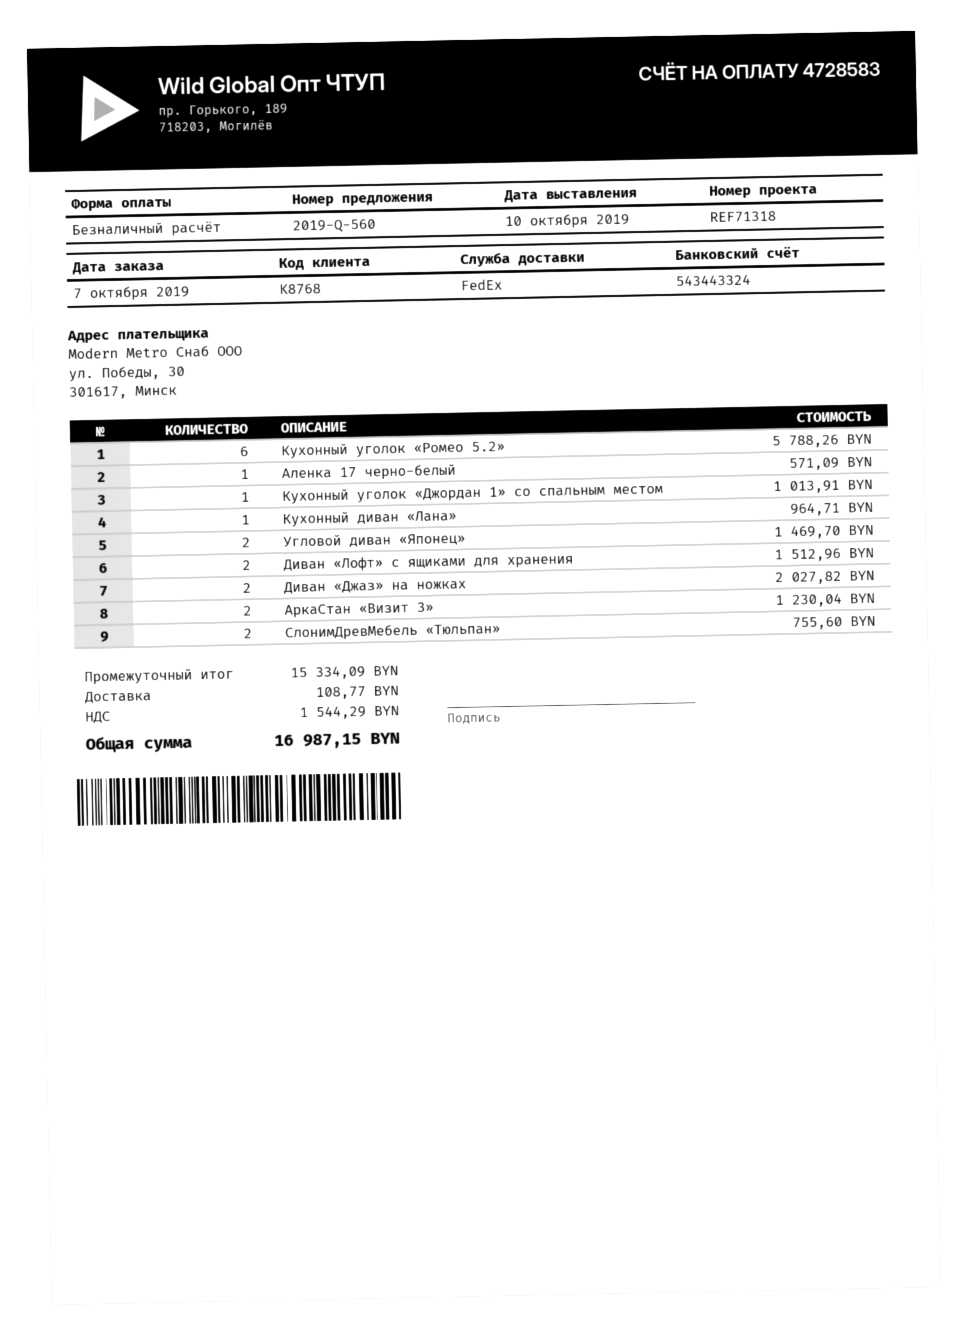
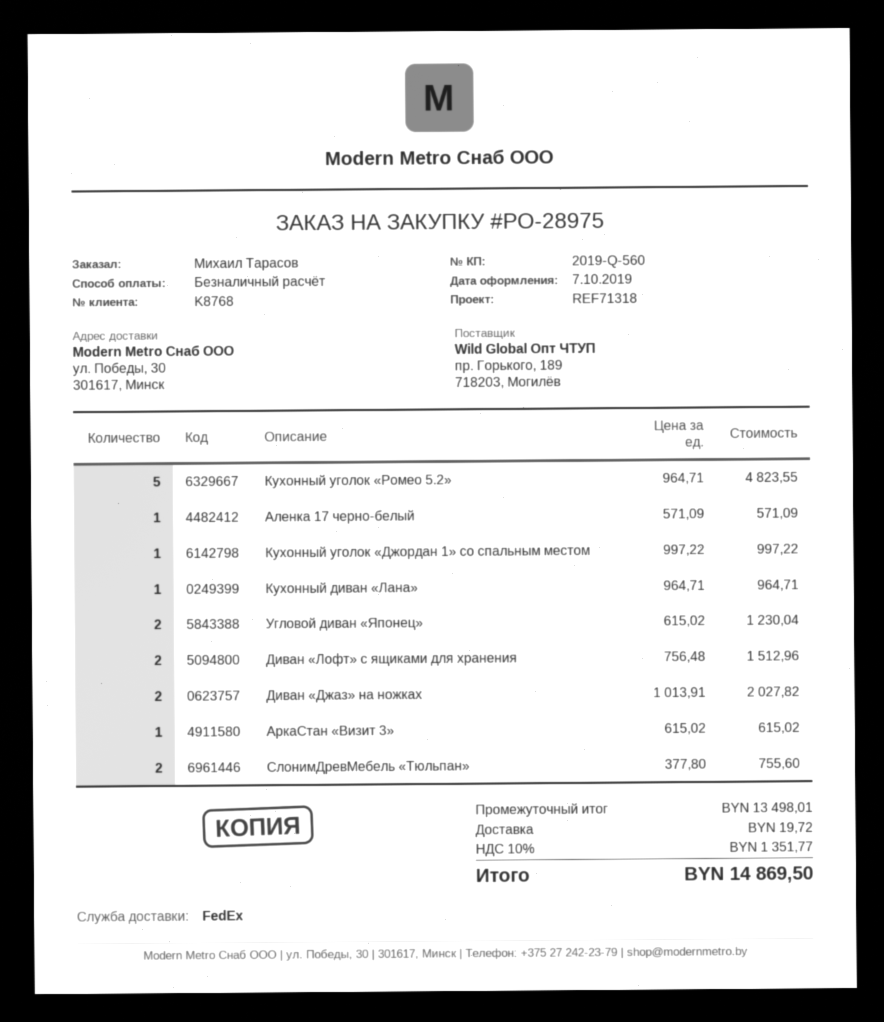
Кухонный уголок «Ромео 5.2»: 6 for 5788.26 -> 5 for 4823.55
Кухонный уголок «Джордан 1» со спальным местом: 1 for 1013.91 -> 1 for 997.22
Угловой диван «Японец»: 2 for 1469.70 -> 2 for 1230.04
АркаСтан «Визит 3»: 2 for 1230.04 -> 1 for 615.02
subtotal: 15334.09 -> 13498.01
shipping: 108.77 -> 19.72
tax: 1544.29 -> 1351.77
total: 16987.15 -> 14869.50

